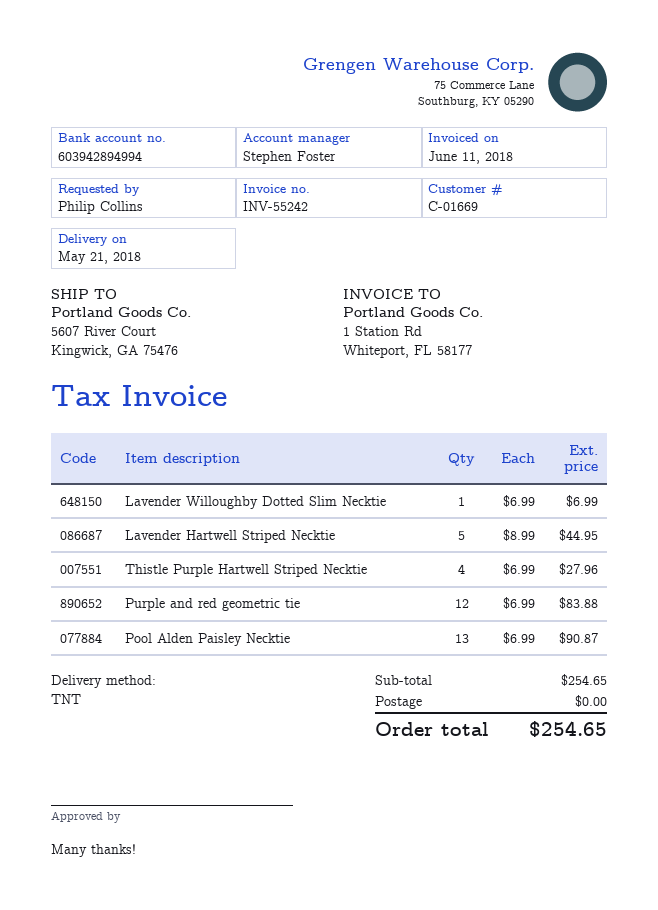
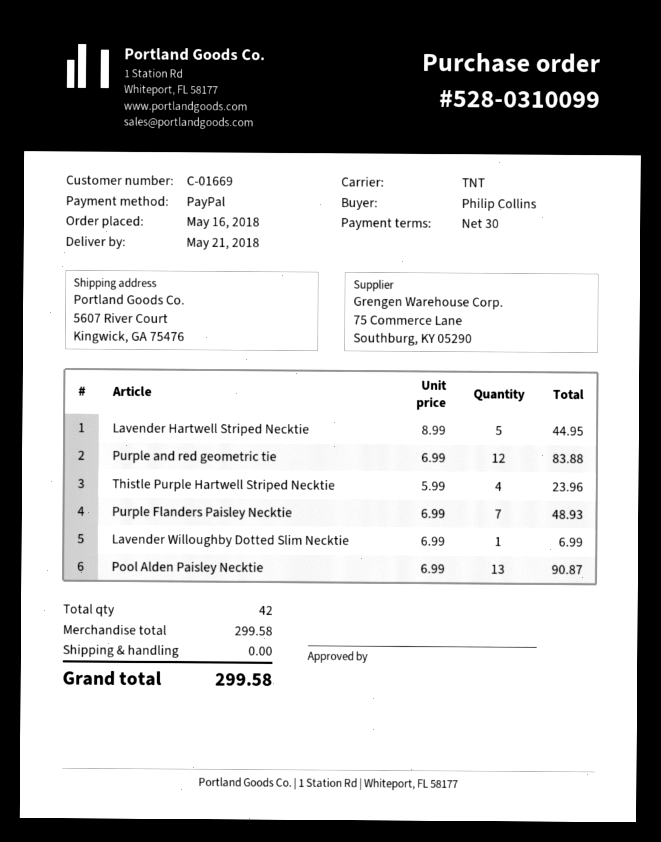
Thistle Purple Hartwell Striped Necktie: 4 x 6.99 = 27.96 -> 4 x 5.99 = 23.96
Purple Flanders Paisley Necktie: none -> 7 x 6.99 = 48.93
subtotal: 254.65 -> 299.58
total: 254.65 -> 299.58

